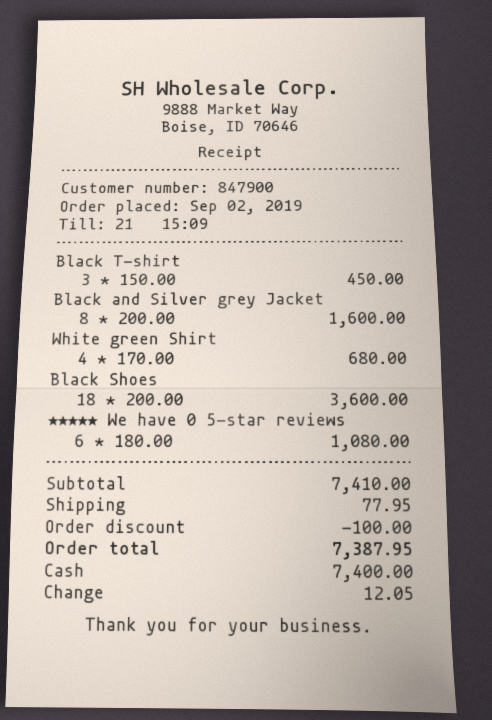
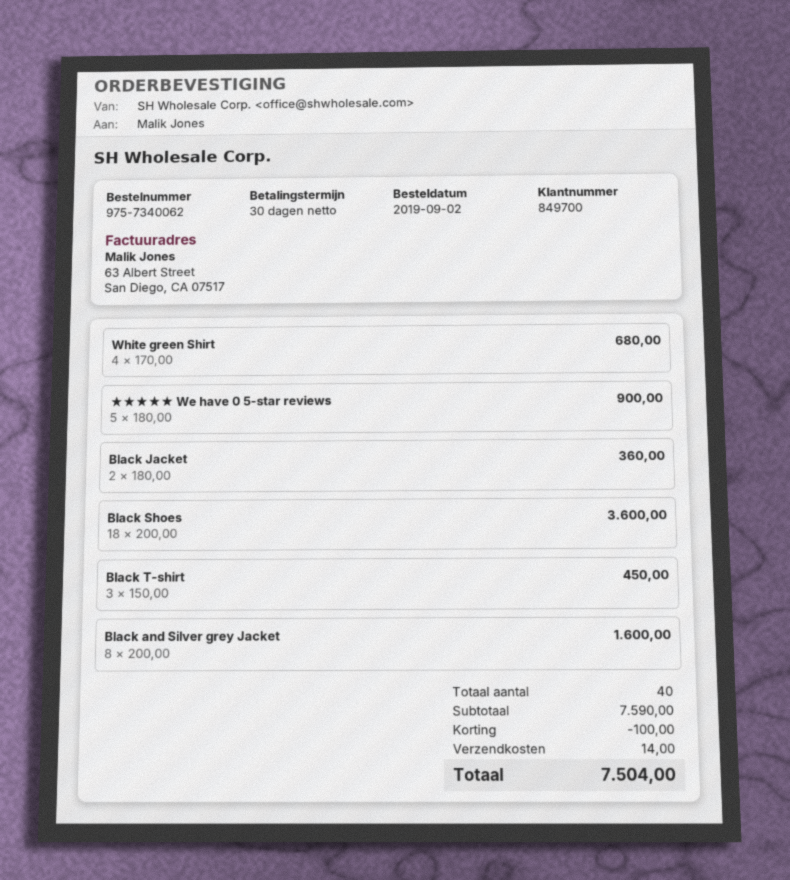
customer number: 847900 -> 849700
★★★★★ We have 0 5-star reviews: 6 x 180.00 = 1080.00 -> 5 x 180.00 = 900.00
Black Jacket: none -> 2 x 180.00 = 360.00
subtotal: 7410.00 -> 7590.00
shipping: 77.95 -> 14.00
total: 7387.95 -> 7504.00

